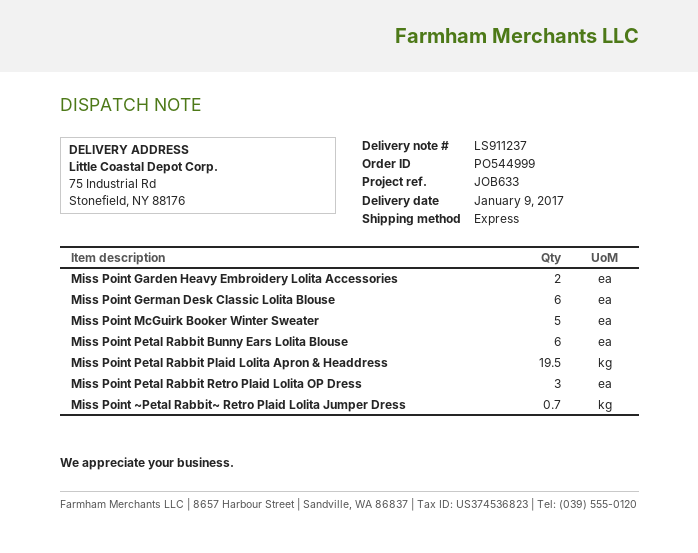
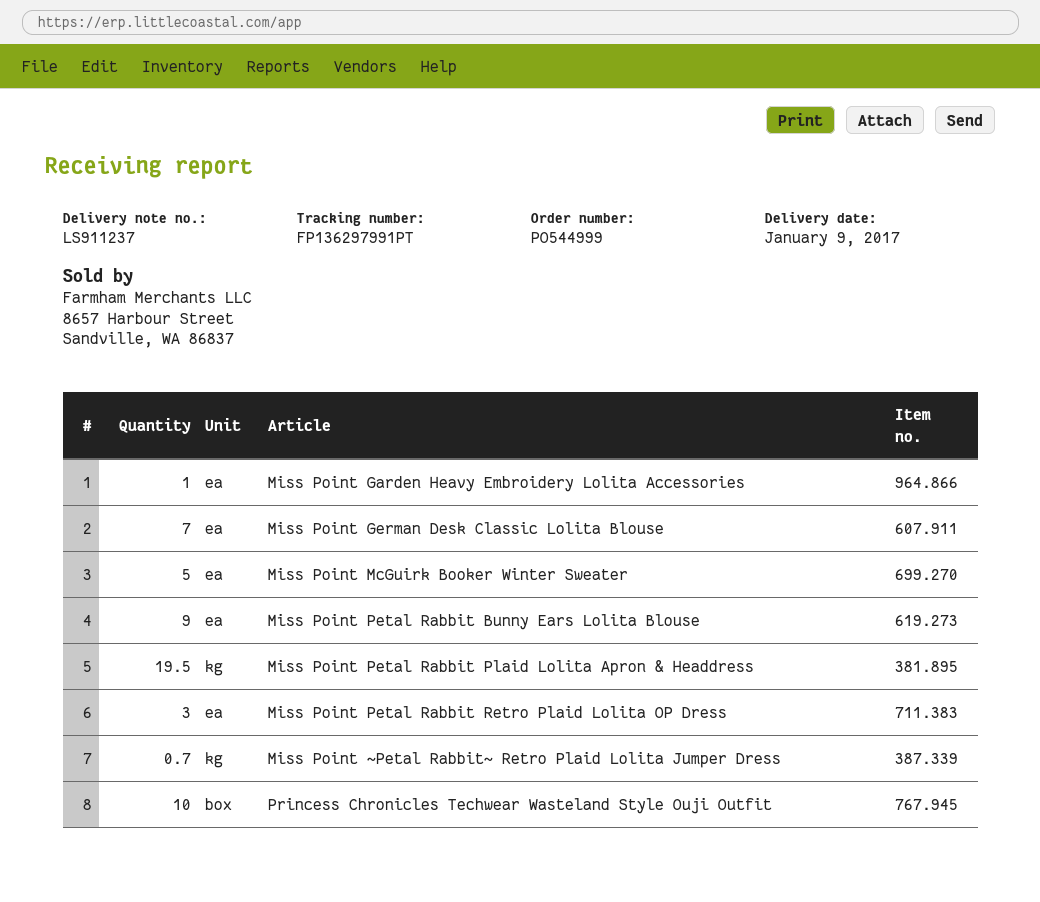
Miss Point Garden Heavy Embroidery Lolita Accessories: 2 -> 1
Miss Point German Desk Classic Lolita Blouse: 6 -> 7
Miss Point Petal Rabbit Bunny Ears Lolita Blouse: 6 -> 9
Princess Chronicles Techwear Wasteland Style Ouji Outfit: none -> 10

